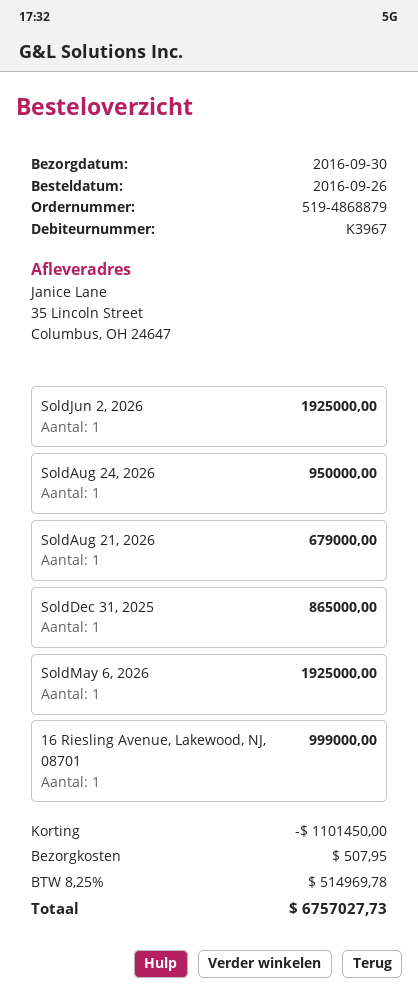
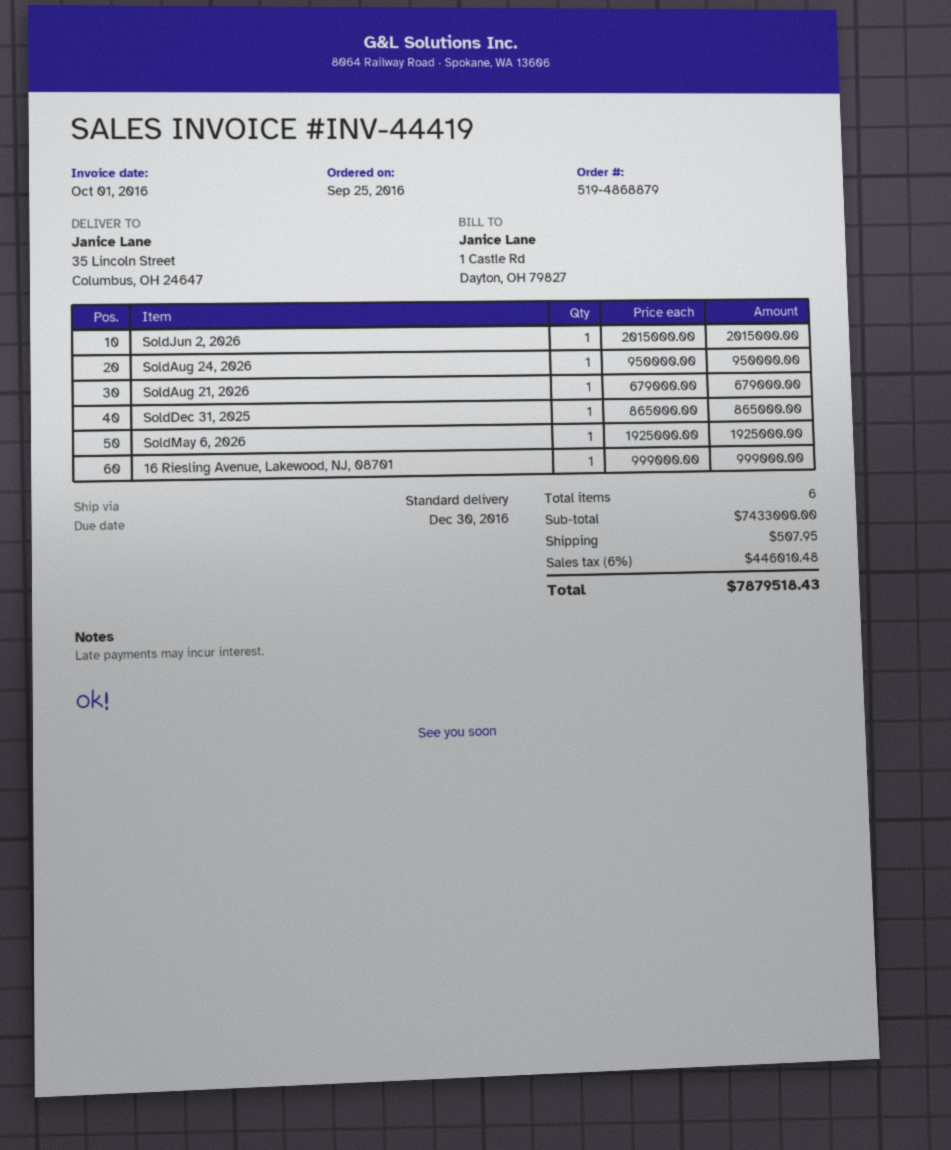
order date: 2016-09-26 -> 2016-09-25
SoldJun 2, 2026: 1 for 1925000.00 -> 1 for 2015000.00
discount: 1101450.00 -> none
tax: 8.25% = 514969.78 -> 6% = 446010.48
total: 6757027.73 -> 7879518.43

